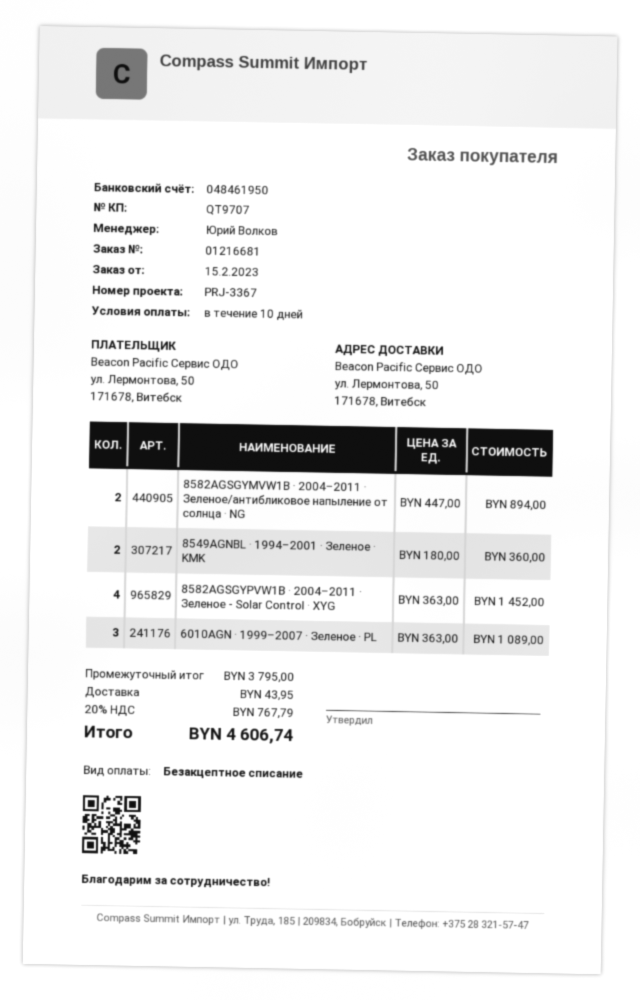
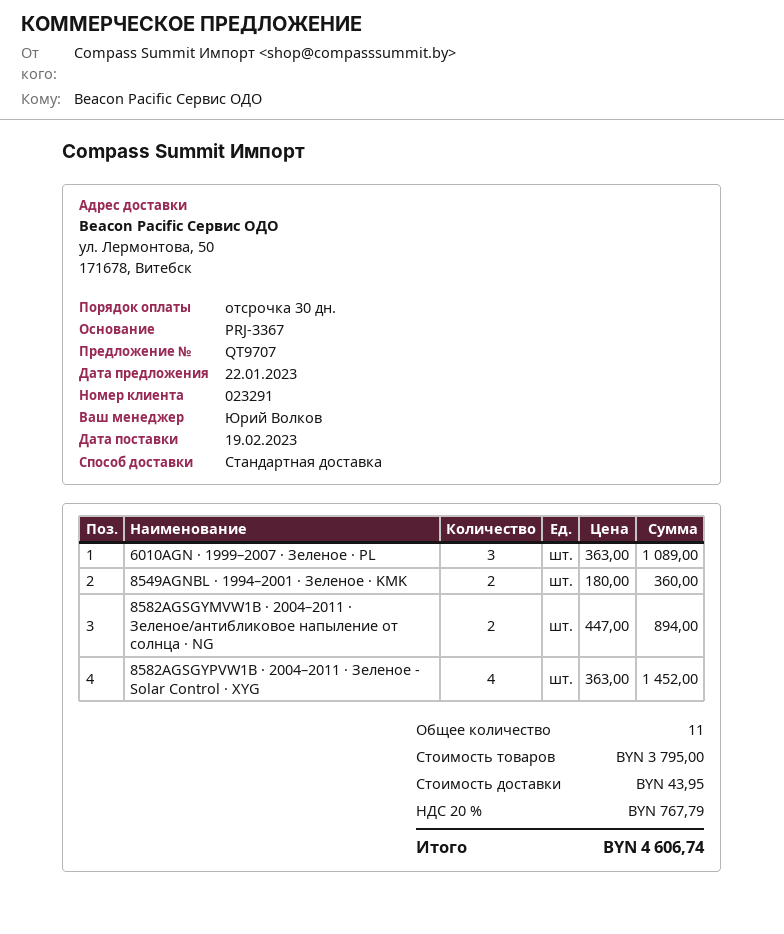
payment terms: 10 days -> 30 days

